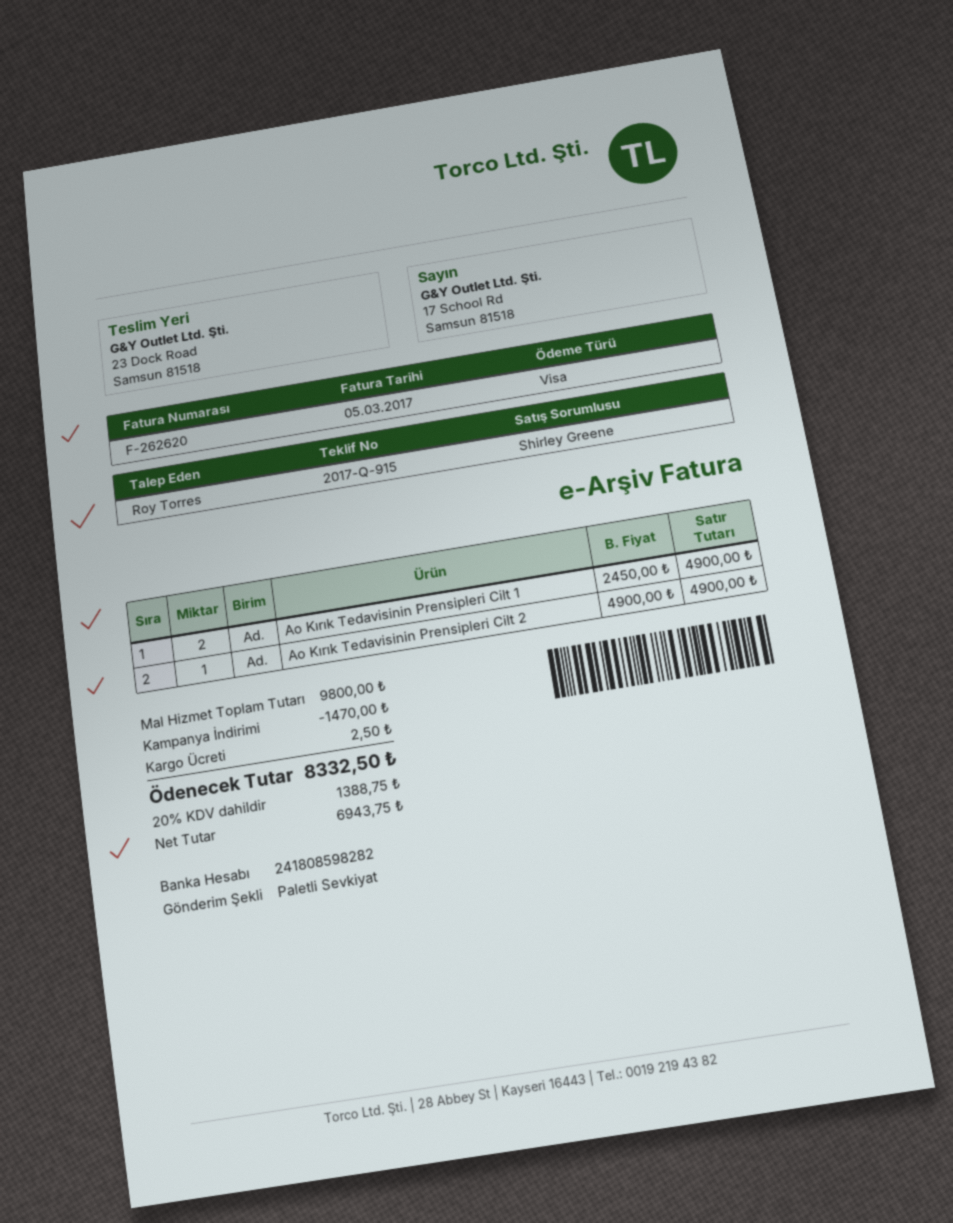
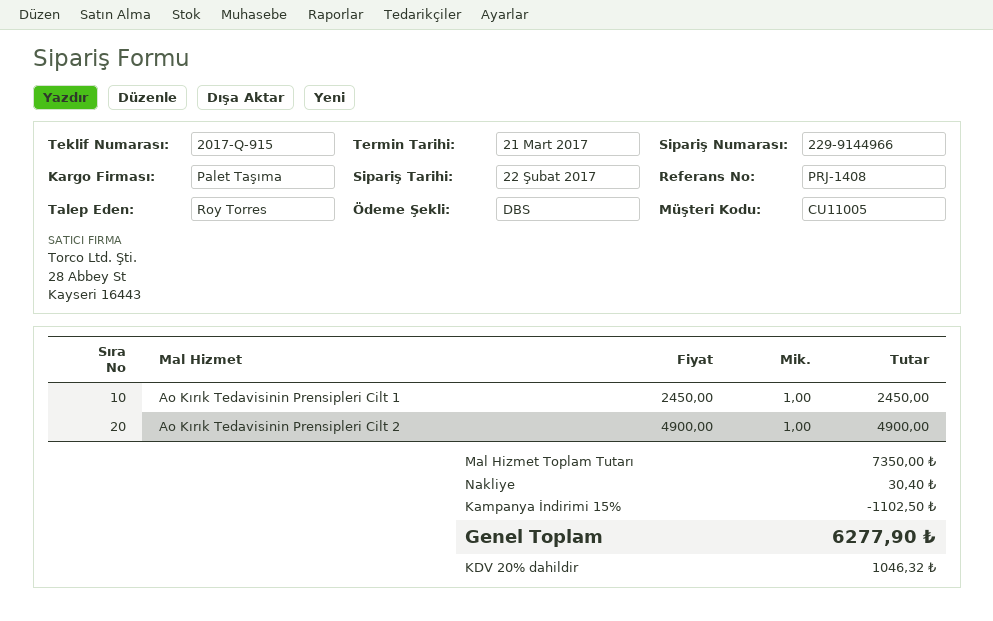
payment method: Visa -> direct debit
Ao Kırık Tedavisinin Prensipleri Cilt 1: 2 x 2450.00 = 4900.00 -> 1 x 2450.00 = 2450.00
subtotal: 9800.00 -> 7350.00
discount: 1470.00 -> 1102.50
shipping: 2.50 -> 30.40
tax: 20% = 1388.75 -> 20% = 1046.32
total: 8332.50 -> 6277.90

